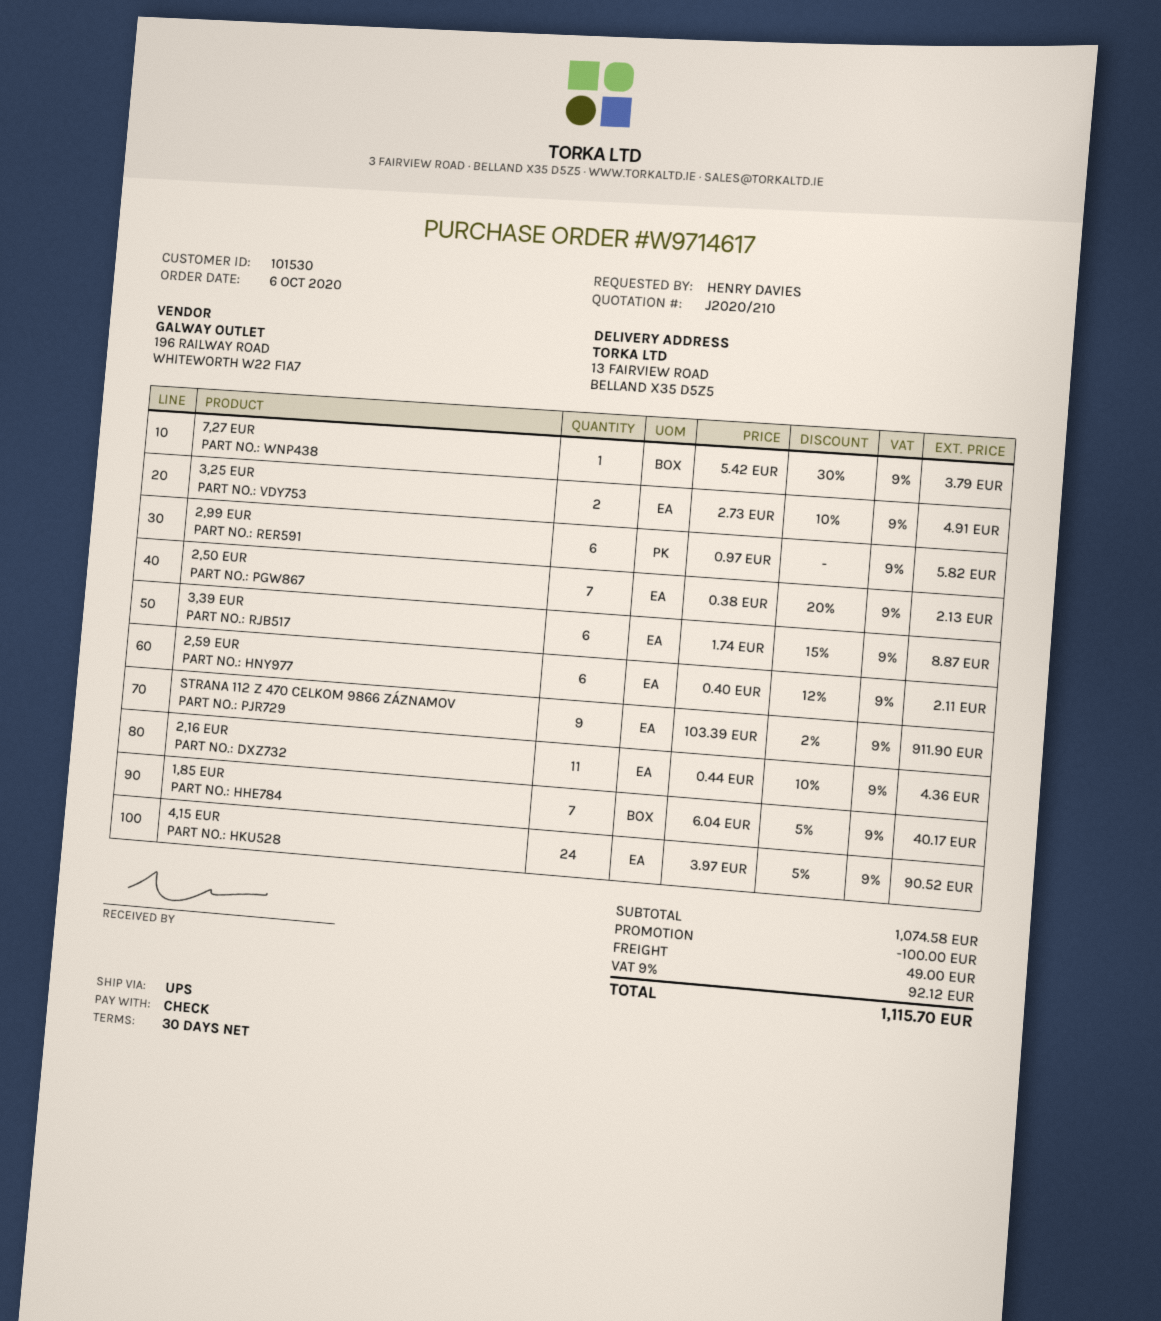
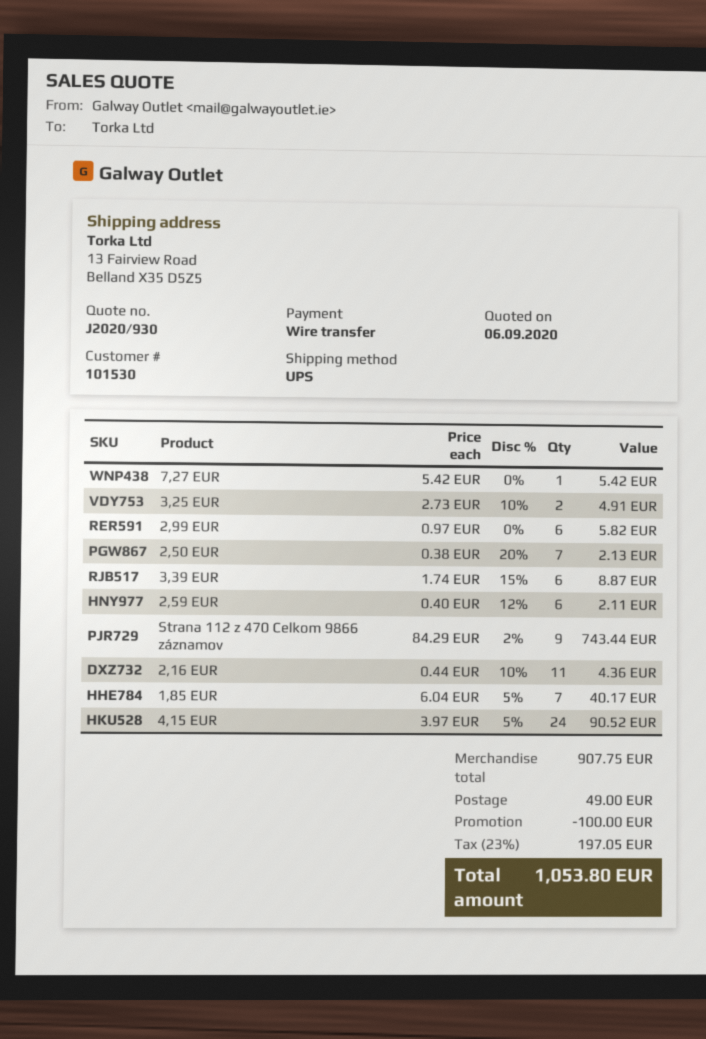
quote number: J2020/210 -> J2020/930
payment method: cheque -> bank transfer
7,27 EUR: 1 x 5.42 - 30% = 3.79 -> 1 x 5.42 = 5.42
STRANA 112 Z 470 CELKOM 9866 ZÁZNAMOV: 9 x 103.39 - 2% = 911.90 -> 9 x 84.29 - 2% = 743.44
subtotal: 1074.58 -> 907.75
tax: 9% = 92.12 -> 23% = 197.05
total: 1115.70 -> 1053.80

